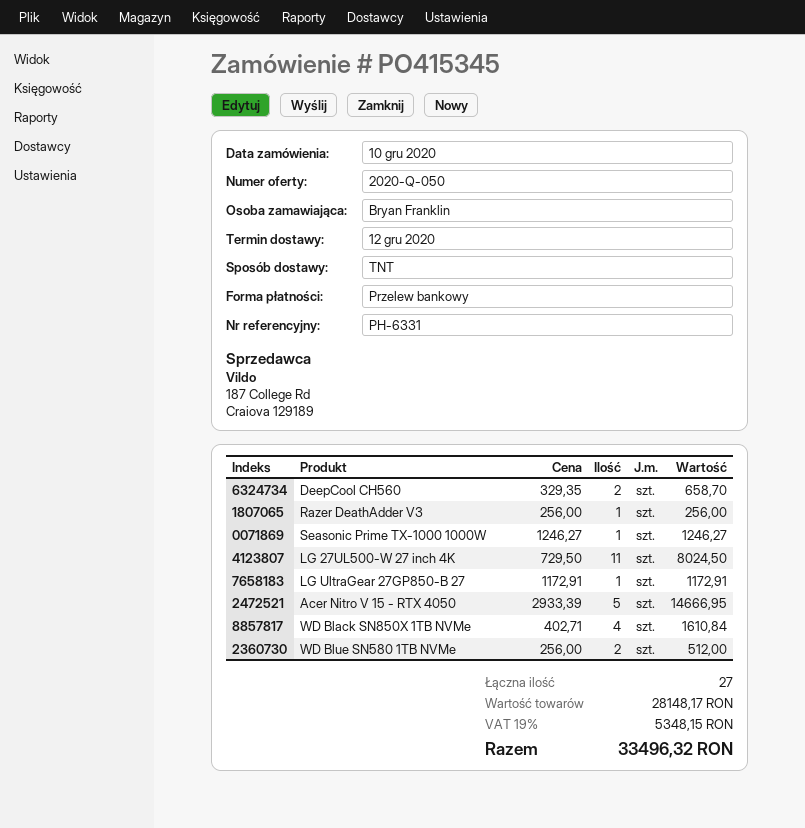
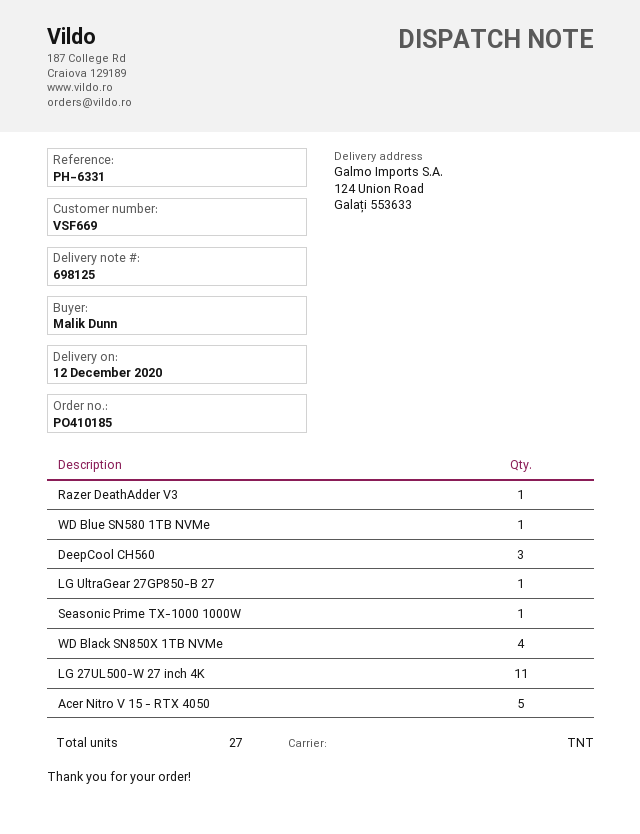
order number: PO415345 -> PO410185
ordered by: Bryan Franklin -> Malik Dunn
DeepCool CH560: 2 -> 3
WD Blue SN580 1TB NVMe: 2 -> 1

